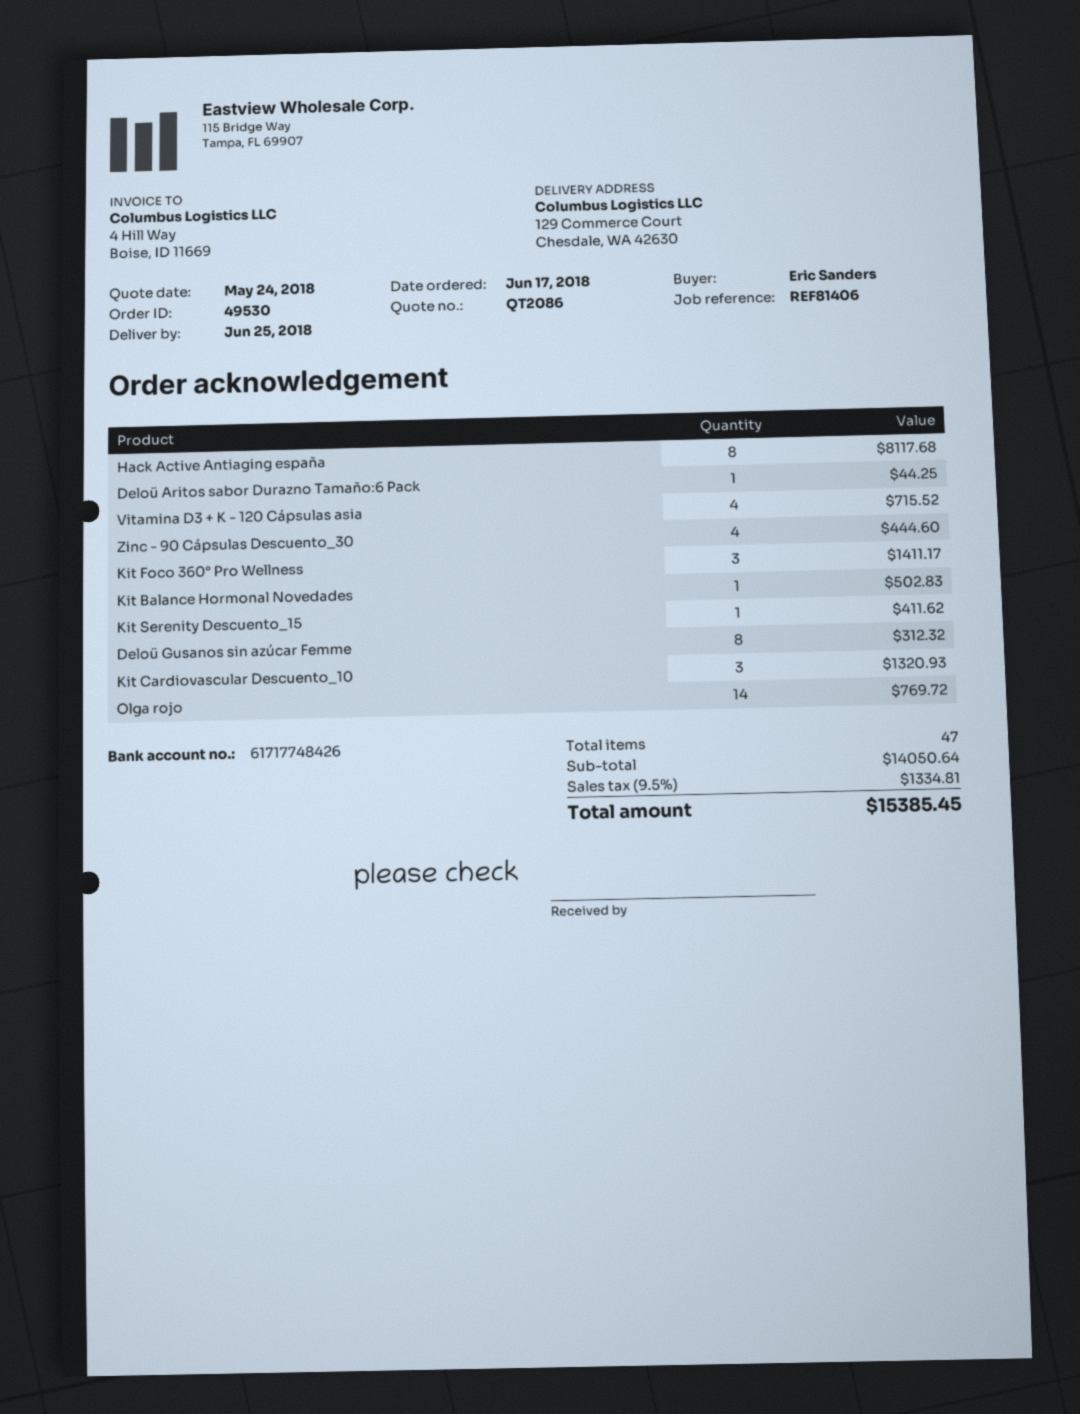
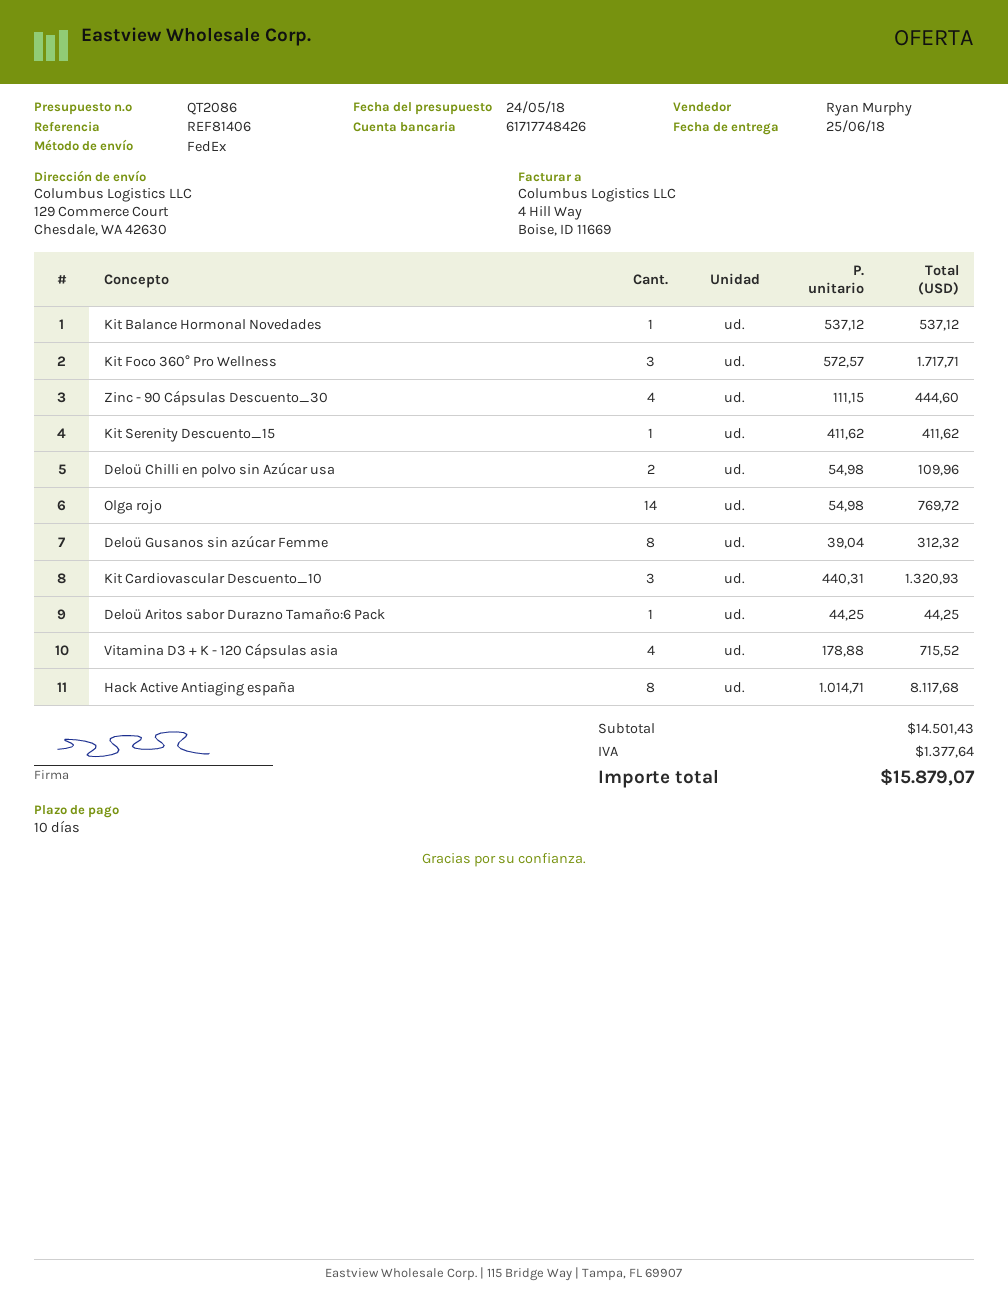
Kit Foco 360° Pro Wellness: 3 for 1411.17 -> 3 for 1717.71
Kit Balance Hormonal Novedades: 1 for 502.83 -> 1 for 537.12
Deloü Chilli en polvo sin Azúcar usa: none -> 2 for 109.96
subtotal: 14050.64 -> 14501.43
tax: 1334.81 -> 1377.64
total: 15385.45 -> 15879.07

